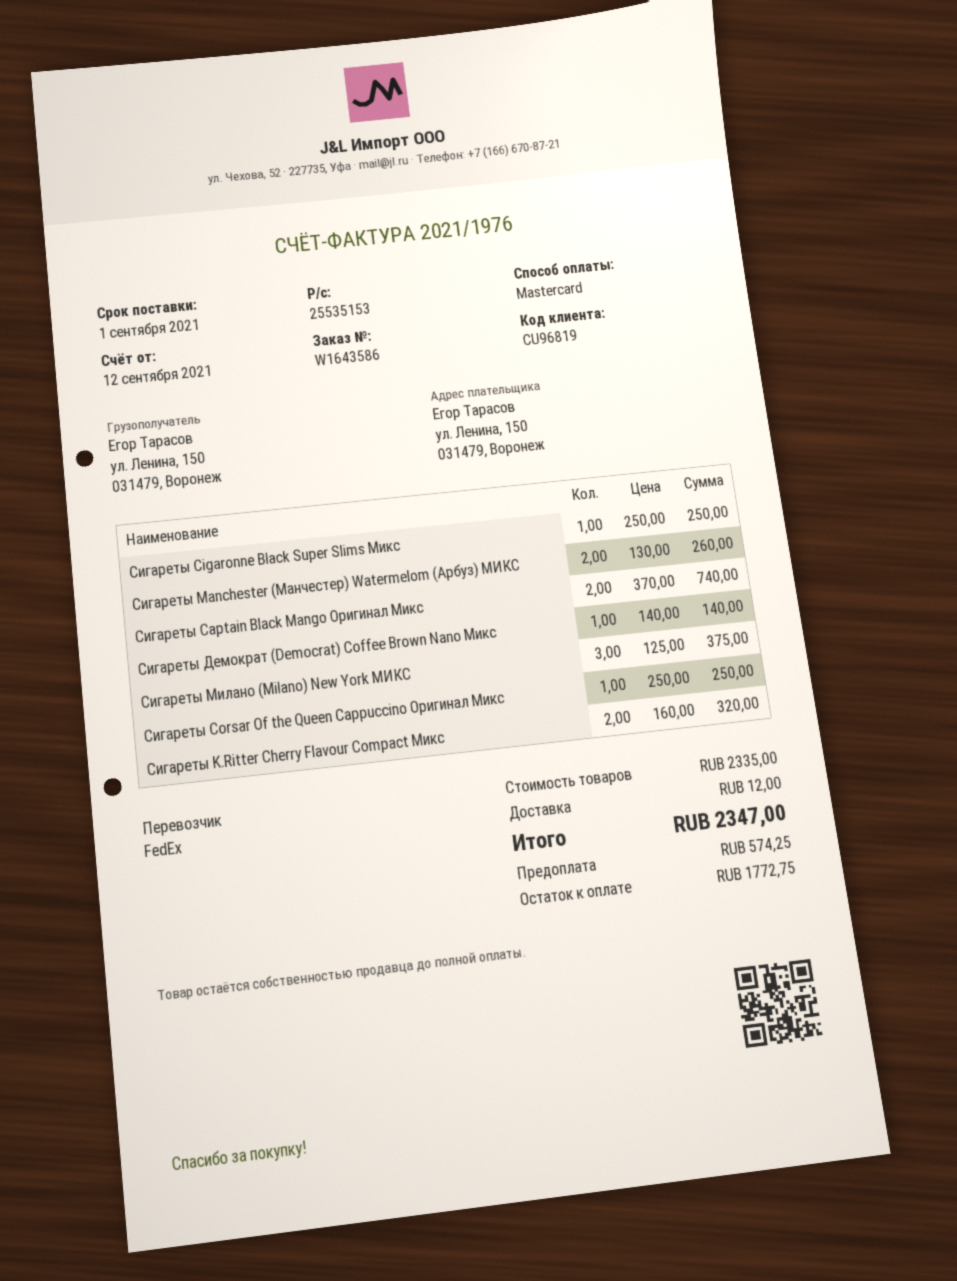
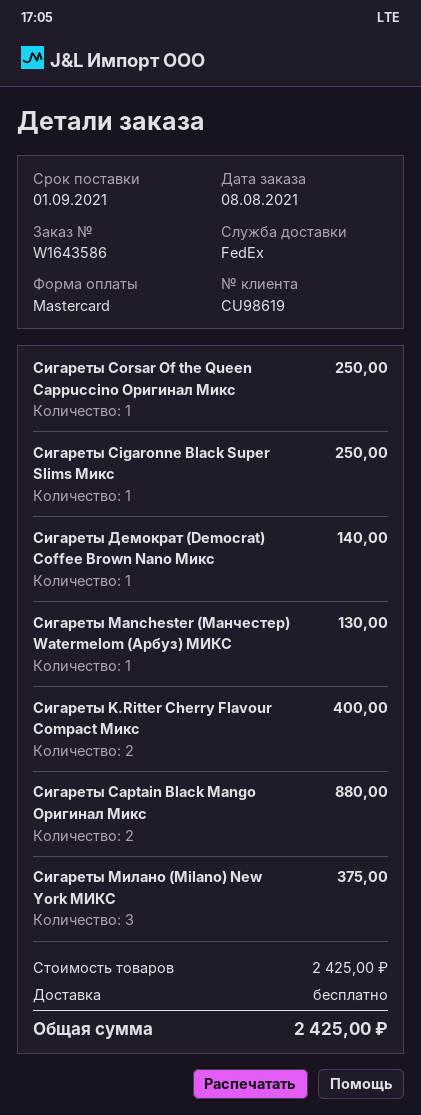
customer number: CU96819 -> CU98619
Сигареты Manchester (Манчестер) Watermelom (Арбуз) МИКС: 2 for 260.00 -> 1 for 130.00
Сигареты Captain Black Mango Оригинал Микс: 2 for 740.00 -> 2 for 880.00
Сигареты K.Ritter Cherry Flavour Compact Микс: 2 for 320.00 -> 2 for 400.00
subtotal: 2335.00 -> 2425.00
shipping: 12.00 -> 0.00
total: 2347.00 -> 2425.00

